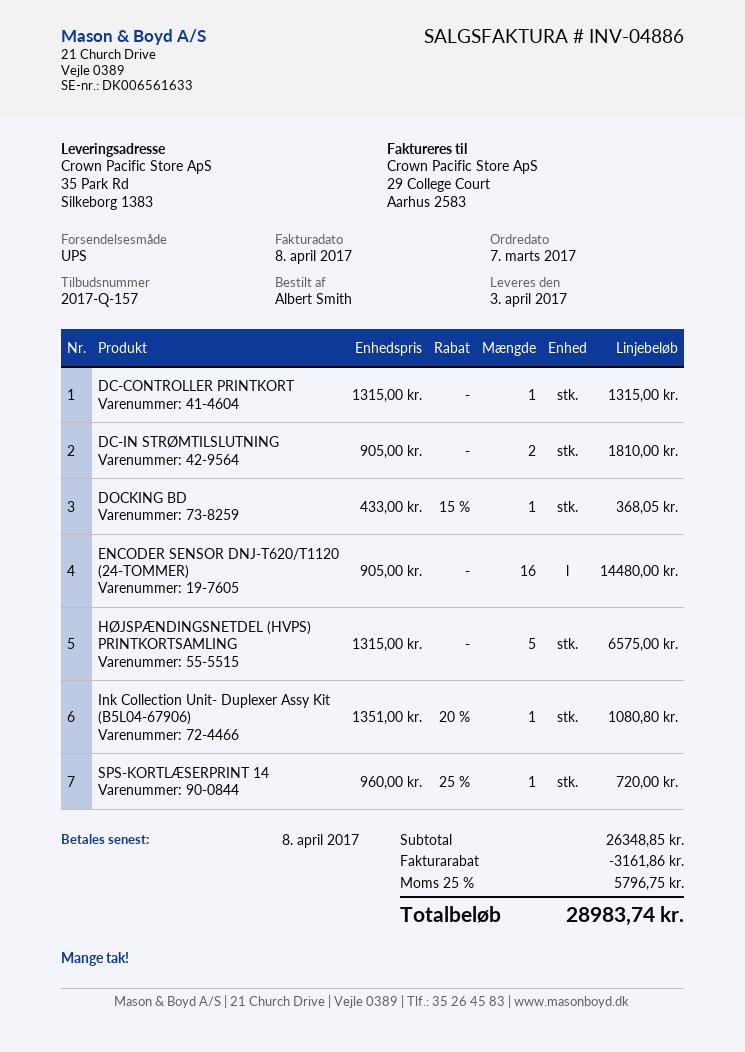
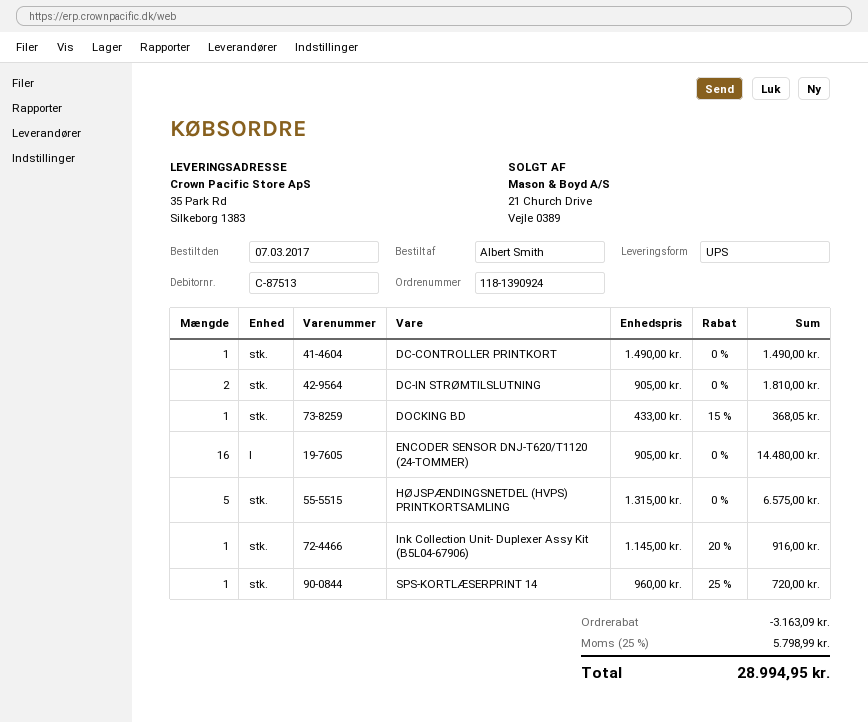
DC-CONTROLLER PRINTKORT: 1 x 1315.00 = 1315.00 -> 1 x 1490.00 = 1490.00
Ink Collection Unit- Duplexer Assy Kit (B5L04-67906): 1 x 1351.00 - 20% = 1080.80 -> 1 x 1145.00 - 20% = 916.00
discount: 3161.86 -> 3163.09
tax: 25% = 5796.75 -> 25% = 5798.99
total: 28983.74 -> 28994.95

